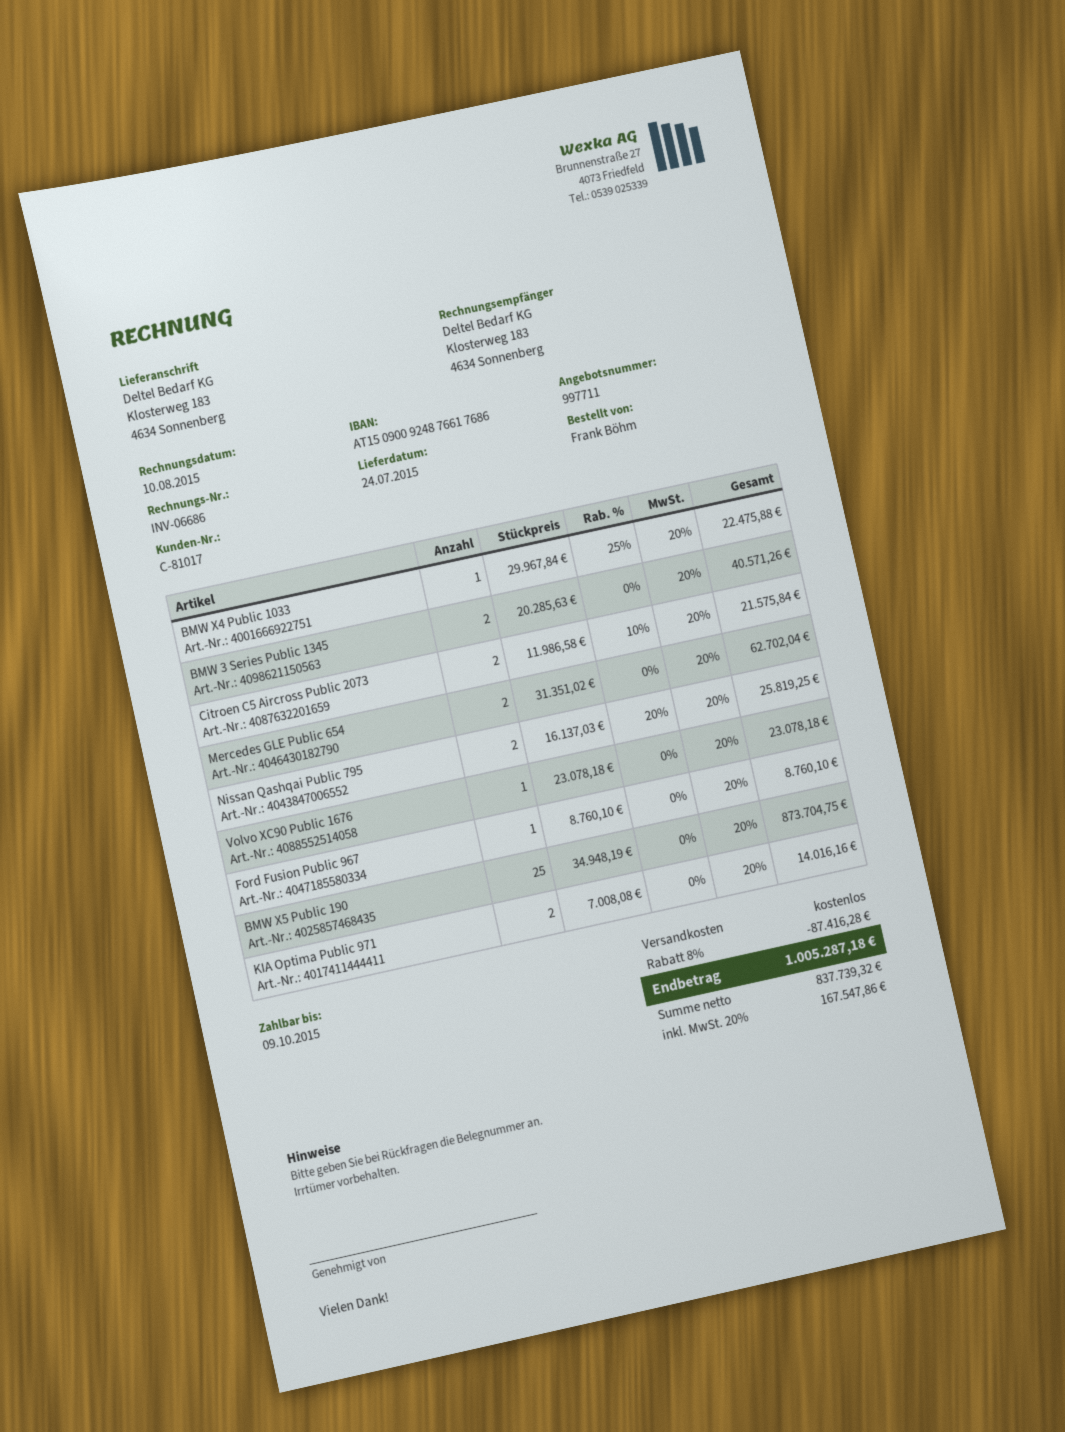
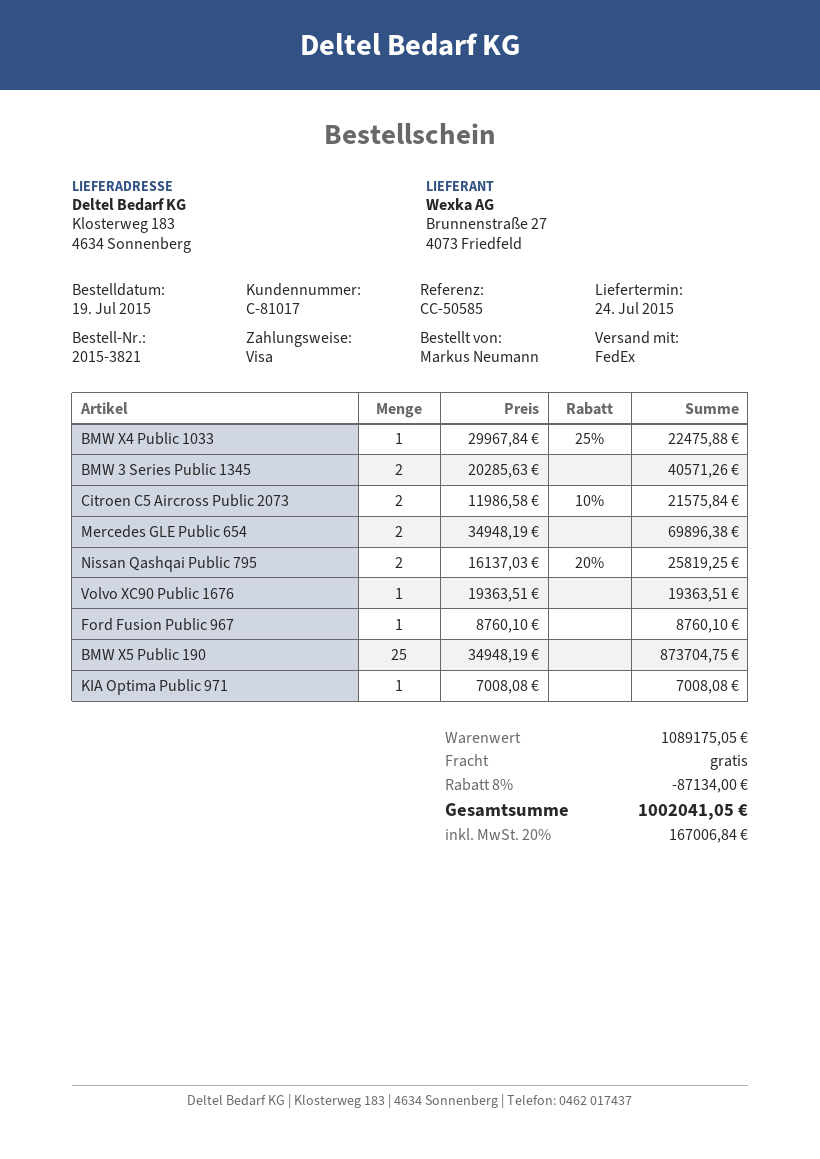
ordered by: Frank Böhm -> Markus Neumann
Mercedes GLE Public 654: 2 x 31351.02 = 62702.04 -> 2 x 34948.19 = 69896.38
Volvo XC90 Public 1676: 1 x 23078.18 = 23078.18 -> 1 x 19363.51 = 19363.51
KIA Optima Public 971: 2 x 7008.08 = 14016.16 -> 1 x 7008.08 = 7008.08
discount: 8% = 87416.28 -> 8% = 87134.00
tax: 20% = 167547.86 -> 20% = 167006.84
total: 1005287.18 -> 1002041.05

